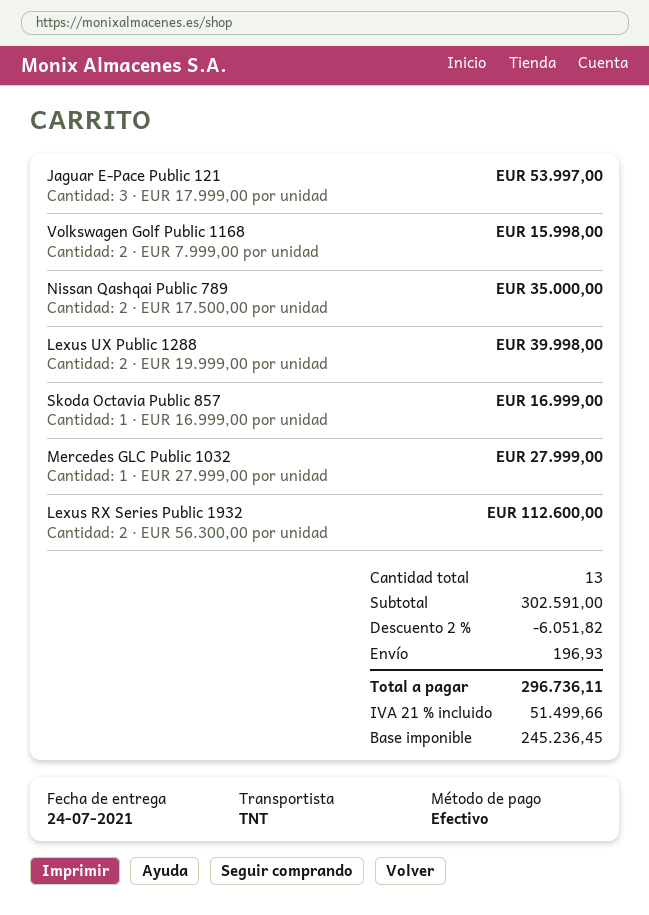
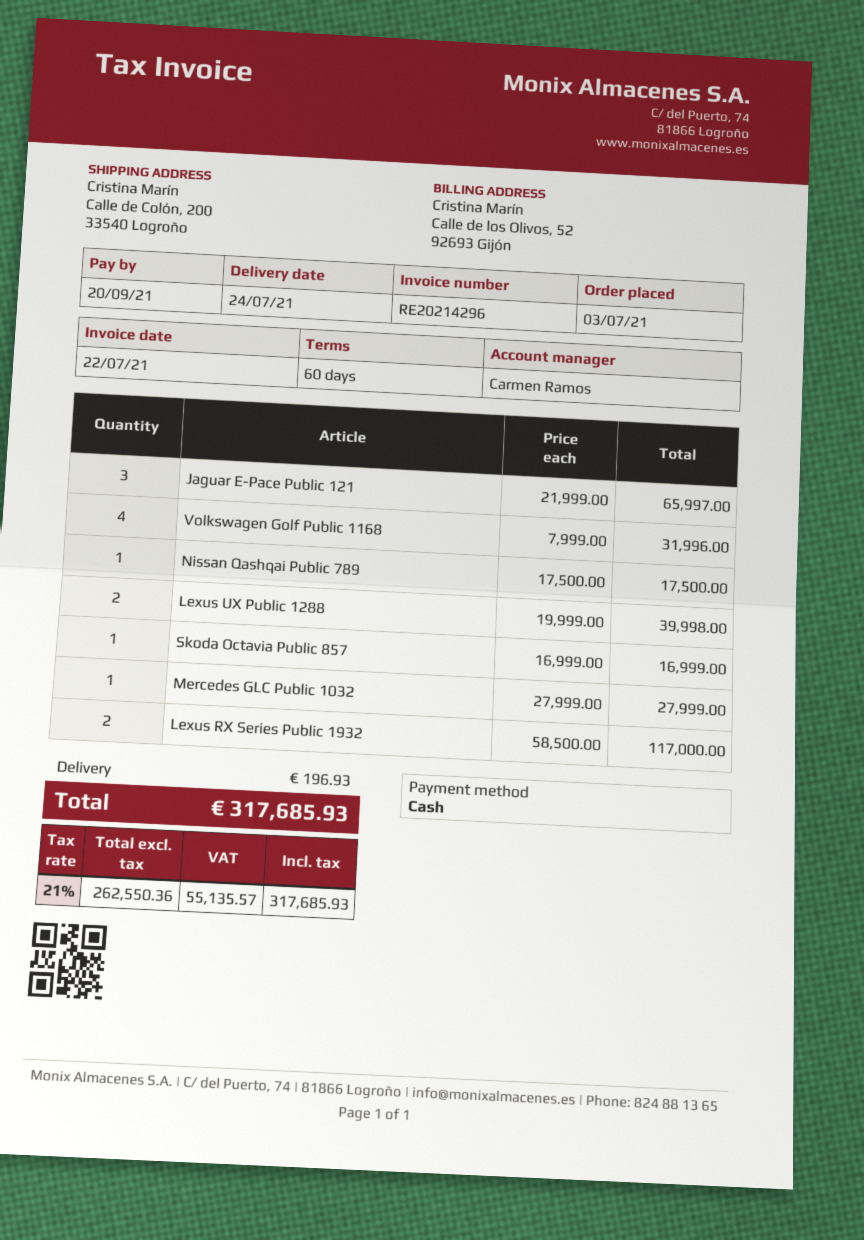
Jaguar E-Pace Public 121: 3 x 17999.00 = 53997.00 -> 3 x 21999.00 = 65997.00
Volkswagen Golf Public 1168: 2 x 7999.00 = 15998.00 -> 4 x 7999.00 = 31996.00
Nissan Qashqai Public 789: 2 x 17500.00 = 35000.00 -> 1 x 17500.00 = 17500.00
Lexus RX Series Public 1932: 2 x 56300.00 = 112600.00 -> 2 x 58500.00 = 117000.00
discount: 2% = 6051.82 -> none
net: 245236.45 -> 262550.36
tax: 21% = 51499.66 -> 21% = 55135.57
total: 296736.11 -> 317685.93

